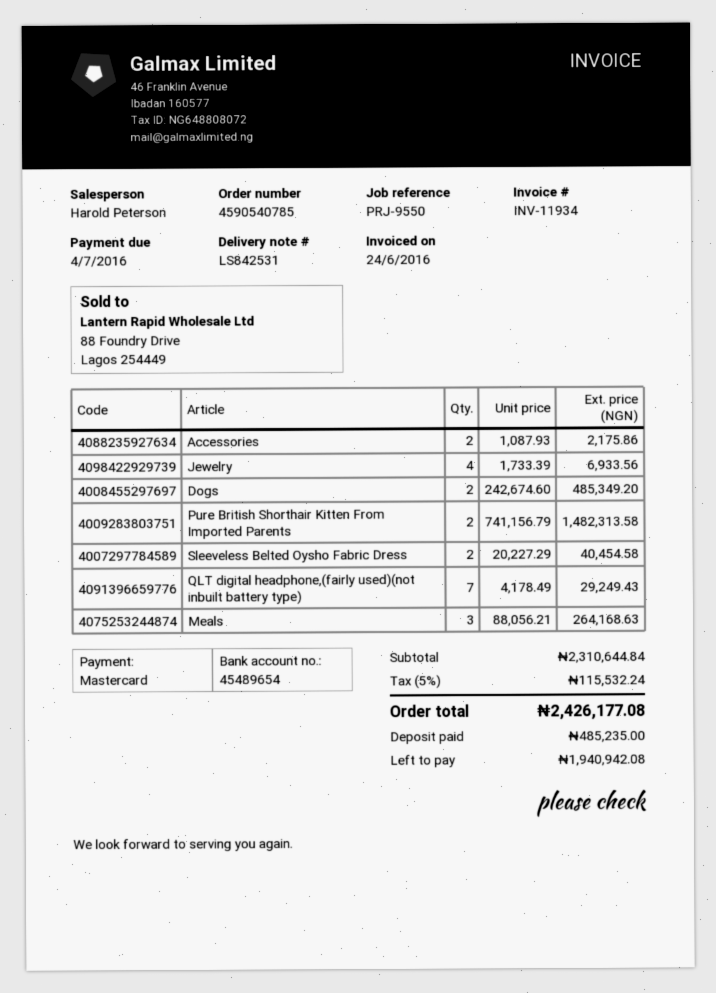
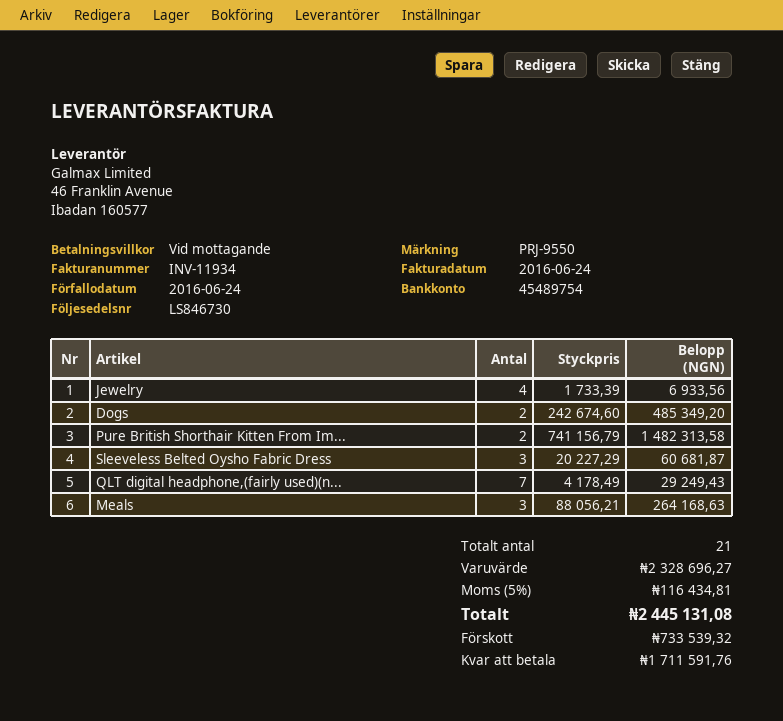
delivery note number: LS842531 -> LS846730
due date: 2016-07-04 -> 2016-06-24
bank account: 45489654 -> 45489754
Accessories: 2 x 1087.93 = 2175.86 -> none
Sleeveless Belted Oysho Fabric Dress: 2 x 20227.29 = 40454.58 -> 3 x 20227.29 = 60681.87
subtotal: 2310644.84 -> 2328696.27
tax: 5% = 115532.24 -> 5% = 116434.81
total: 2426177.08 -> 2445131.08
deposit: 485235.00 -> 733539.32
balance: 1940942.08 -> 1711591.76

